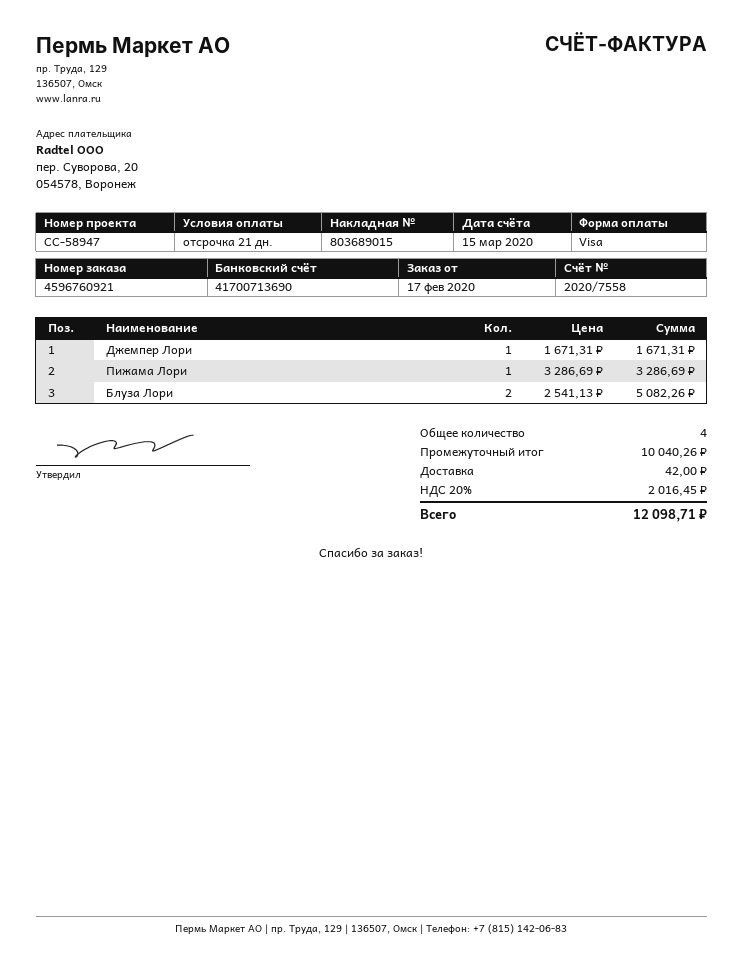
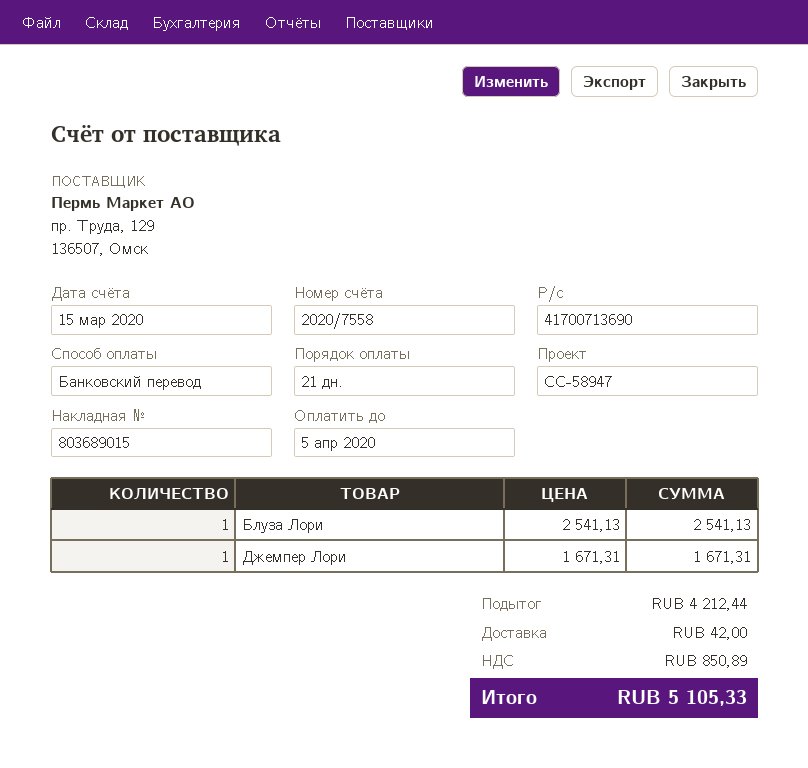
payment method: Visa -> bank transfer
Пижама Лори: 1 x 3286.69 = 3286.69 -> none
Блуза Лори: 2 x 2541.13 = 5082.26 -> 1 x 2541.13 = 2541.13
subtotal: 10040.26 -> 4212.44
tax: 2016.45 -> 850.89
total: 12098.71 -> 5105.33

